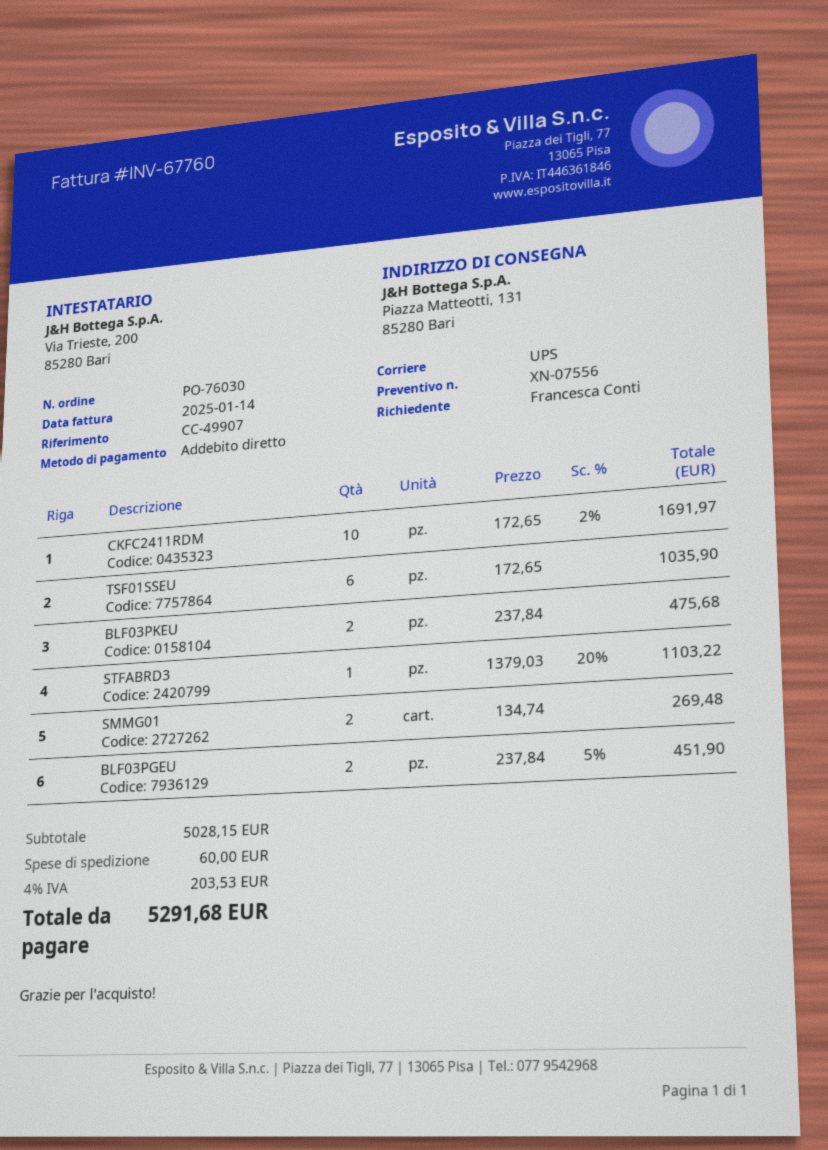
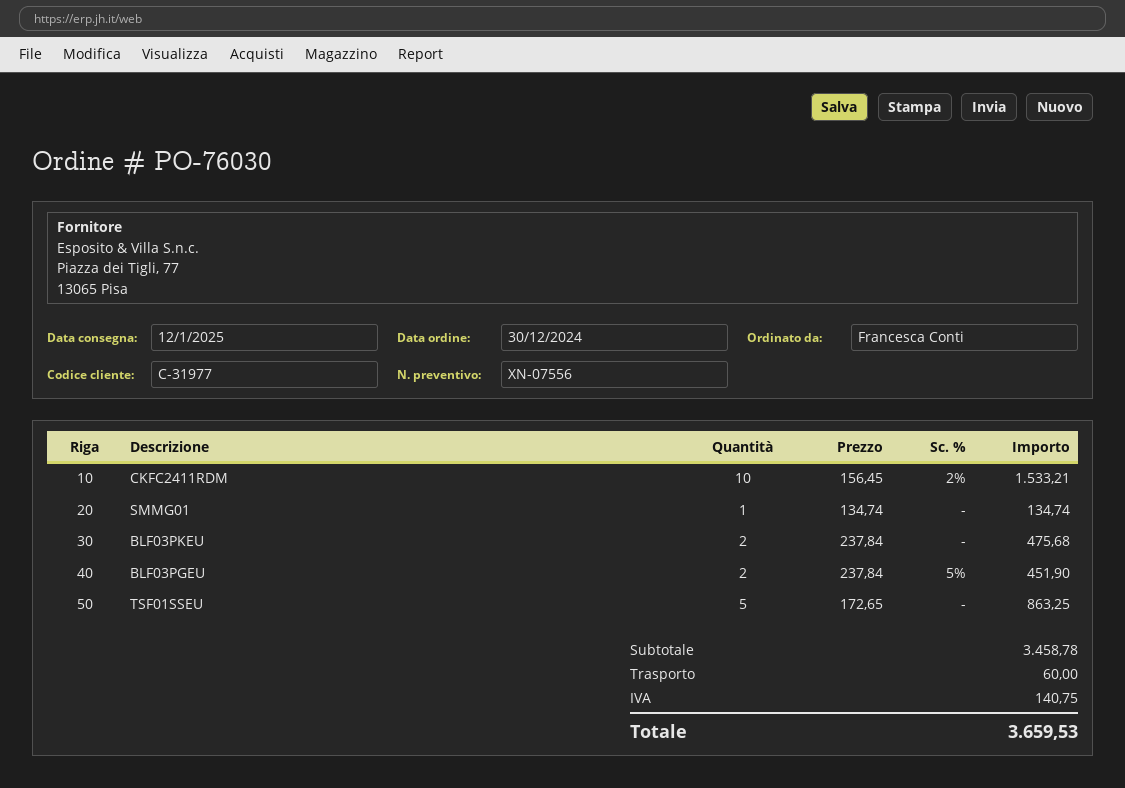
CKFC2411RDM: 10 x 172.65 - 2% = 1691.97 -> 10 x 156.45 - 2% = 1533.21
TSF01SSEU: 6 x 172.65 = 1035.90 -> 5 x 172.65 = 863.25
STFABRD3: 1 x 1379.03 - 20% = 1103.22 -> none
SMMG01: 2 x 134.74 = 269.48 -> 1 x 134.74 = 134.74
subtotal: 5028.15 -> 3458.78
tax: 203.53 -> 140.75
total: 5291.68 -> 3659.53

